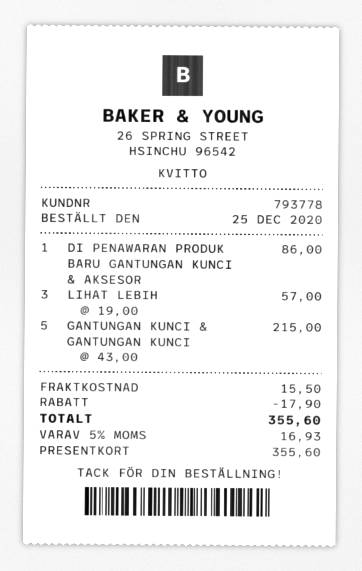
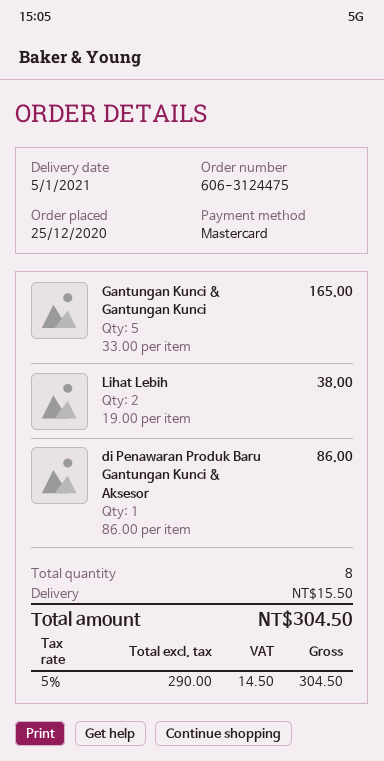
payment method: gift card -> Mastercard
LIHAT LEBIH: 3 x 19.00 = 57.00 -> 2 x 19.00 = 38.00
GANTUNGAN KUNCI & GANTUNGAN KUNCI: 5 x 43.00 = 215.00 -> 5 x 33.00 = 165.00
discount: 17.90 -> none
tax: 5% = 16.93 -> 5% = 14.50
total: 355.60 -> 304.50

